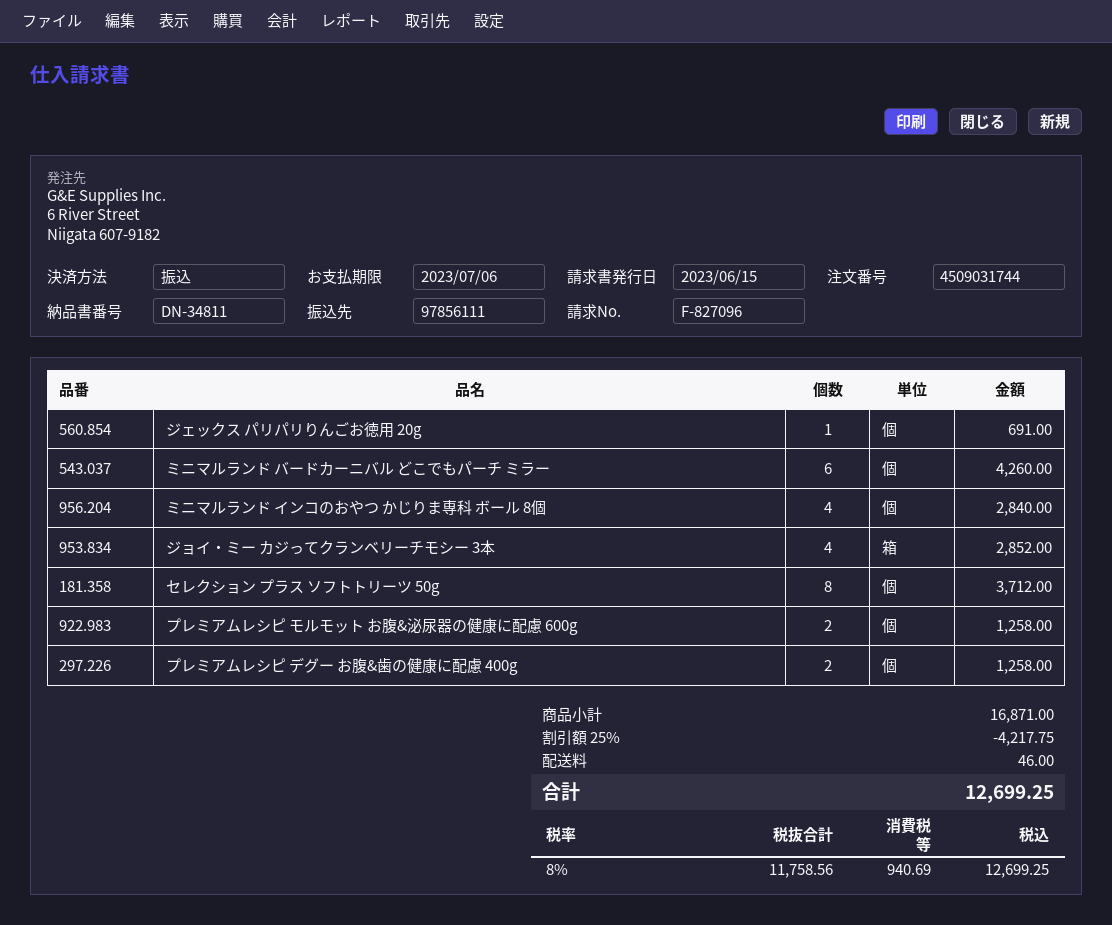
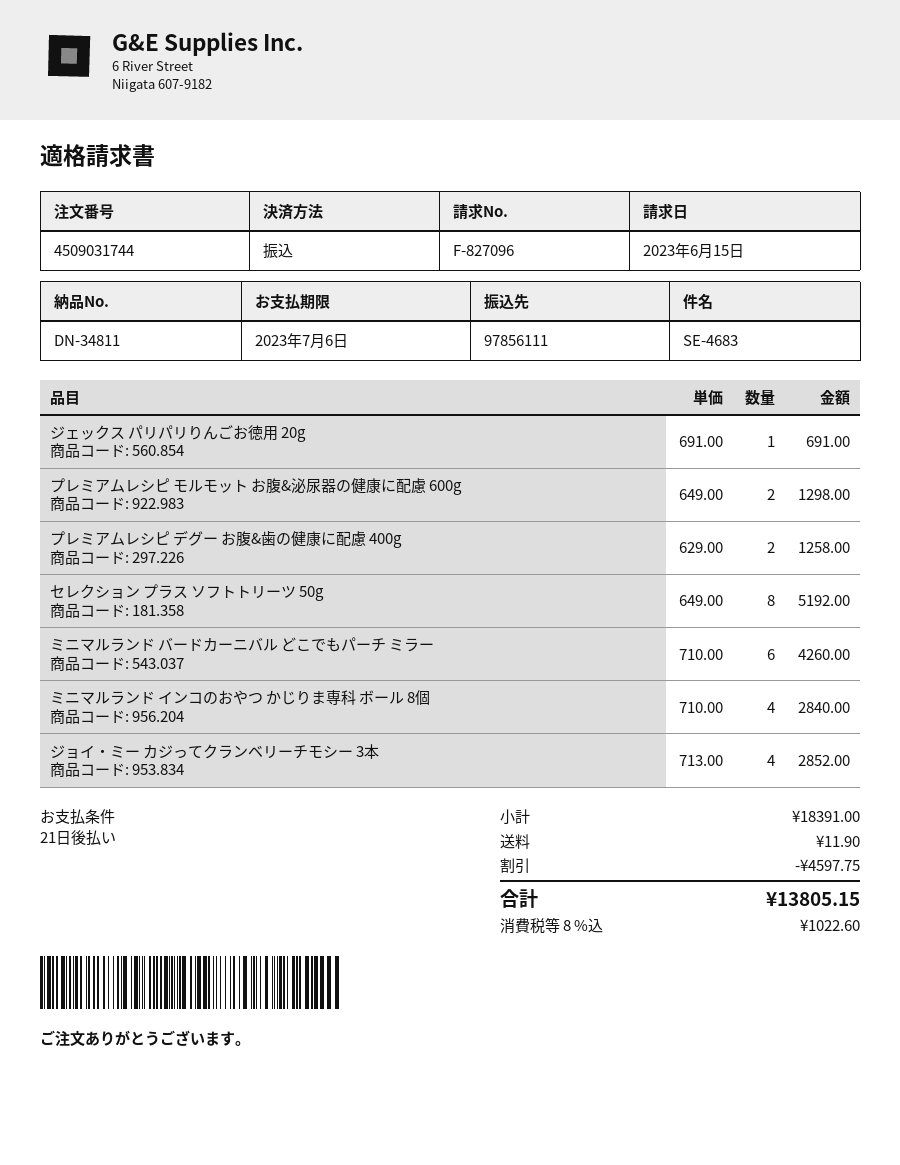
セレクション プラス ソフトトリーツ 50g: 8 for 3712.00 -> 8 for 5192.00
プレミアムレシピ モルモット お腹&泌尿器の健康に配慮 600g: 2 for 1258.00 -> 2 for 1298.00
subtotal: 16871.00 -> 18391.00
discount: 4217.75 -> 4597.75
shipping: 46.00 -> 11.90
tax: 8% = 940.69 -> 8% = 1022.60
total: 12699.25 -> 13805.15

